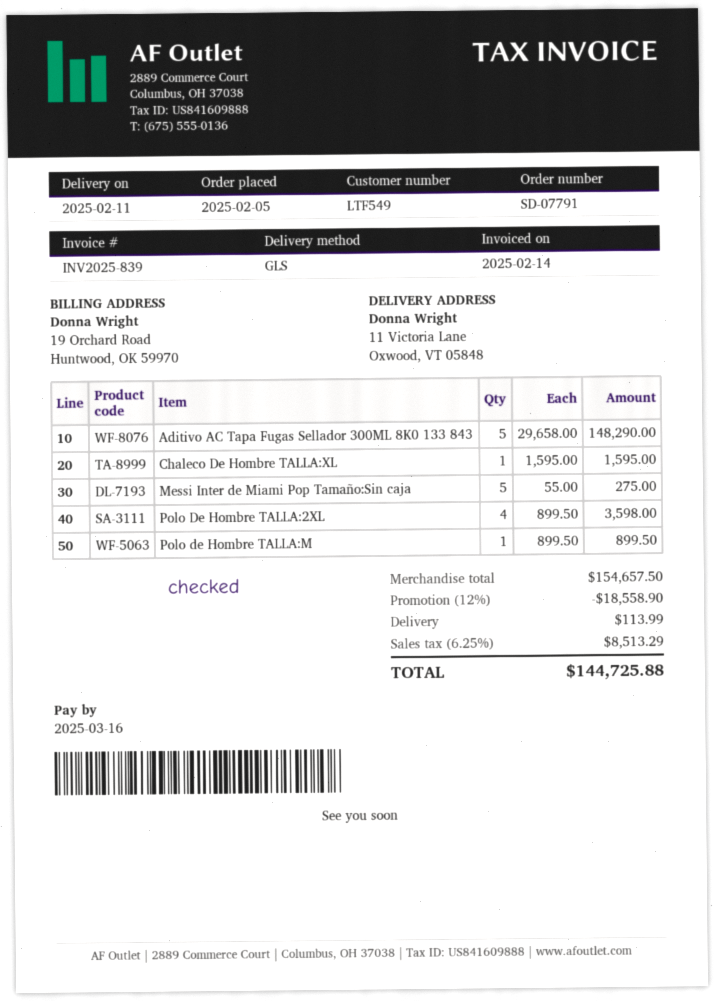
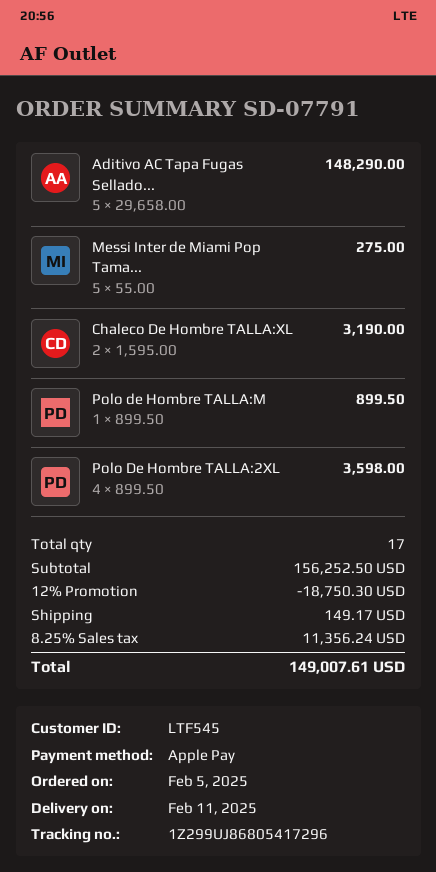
customer number: LTF549 -> LTF545
Chaleco De Hombre TALLA:XL: 1 x 1595.00 = 1595.00 -> 2 x 1595.00 = 3190.00
subtotal: 154657.50 -> 156252.50
discount: 12% = 18558.90 -> 12% = 18750.30
shipping: 113.99 -> 149.17
tax: 6.25% = 8513.29 -> 8.25% = 11356.24
total: 144725.88 -> 149007.61

